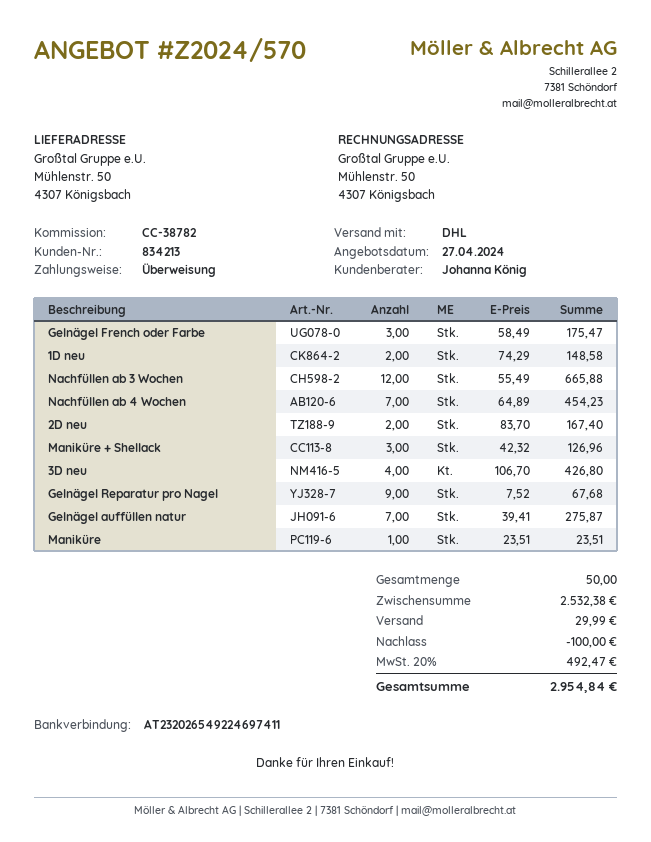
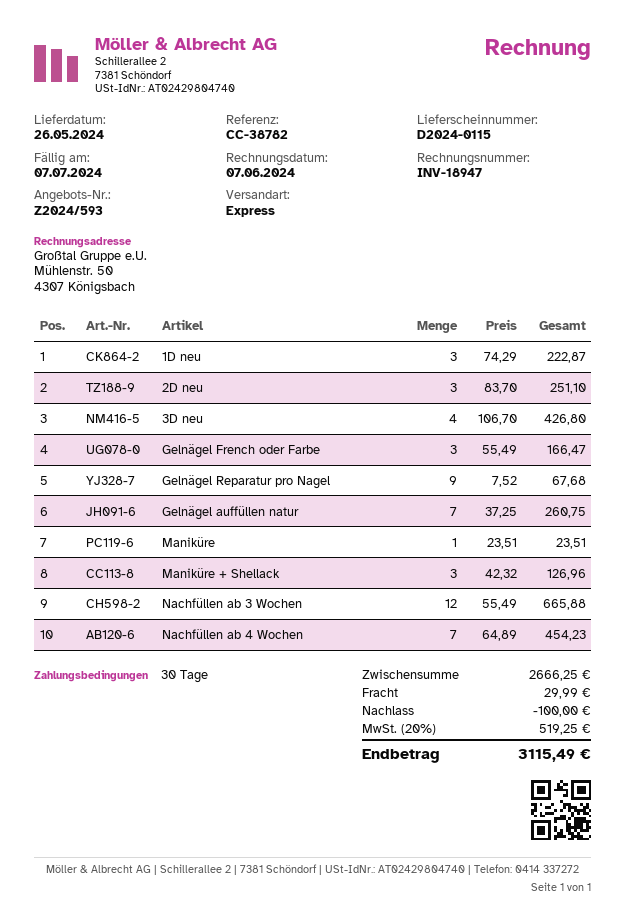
quote number: Z2024/570 -> Z2024/593
shipping method: DHL -> express
Gelnägel French oder Farbe: 3 x 58.49 = 175.47 -> 3 x 55.49 = 166.47
1D neu: 2 x 74.29 = 148.58 -> 3 x 74.29 = 222.87
2D neu: 2 x 83.70 = 167.40 -> 3 x 83.70 = 251.10
Gelnägel auffüllen natur: 7 x 39.41 = 275.87 -> 7 x 37.25 = 260.75
subtotal: 2532.38 -> 2666.25
tax: 20% = 492.47 -> 20% = 519.25
total: 2954.84 -> 3115.49

